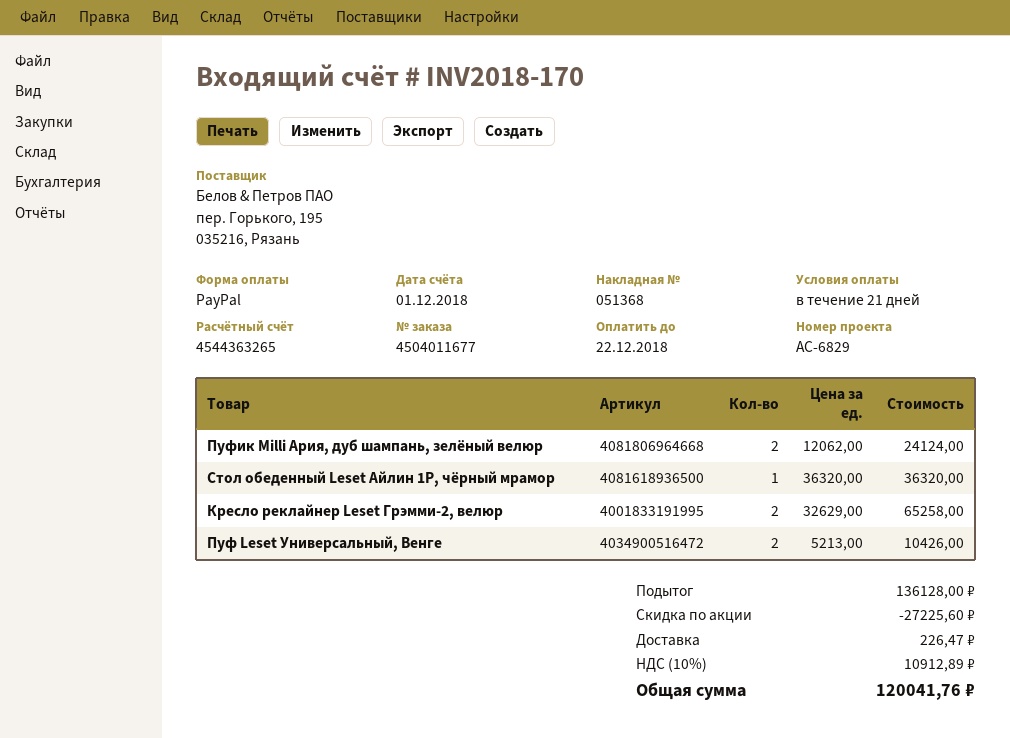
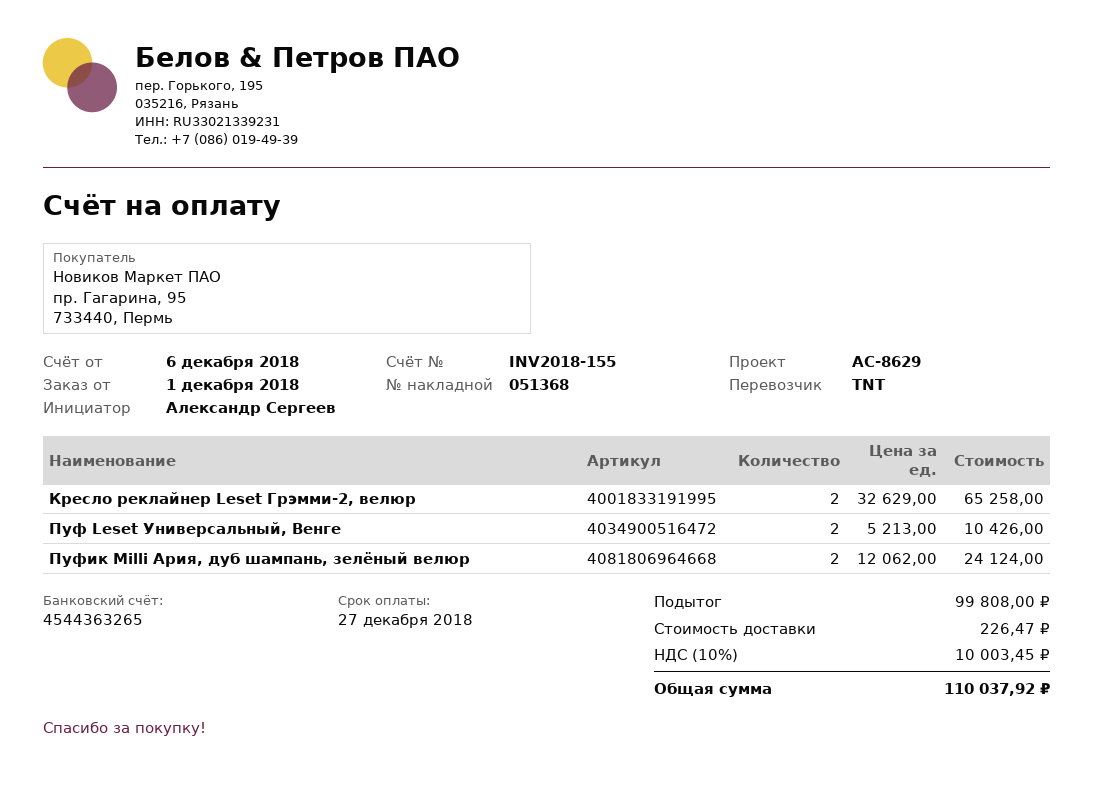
invoice number: INV2018-170 -> INV2018-155
invoice date: 2018-12-01 -> 2018-12-06
due date: 2018-12-22 -> 2018-12-27
reference: AC-6829 -> AC-8629
Стол обеденный Leset Айлин 1Р, чёрный мрамор: 1 x 36320.00 = 36320.00 -> none
subtotal: 136128.00 -> 99808.00
discount: 27225.60 -> none
tax: 10% = 10912.89 -> 10% = 10003.45
total: 120041.76 -> 110037.92

